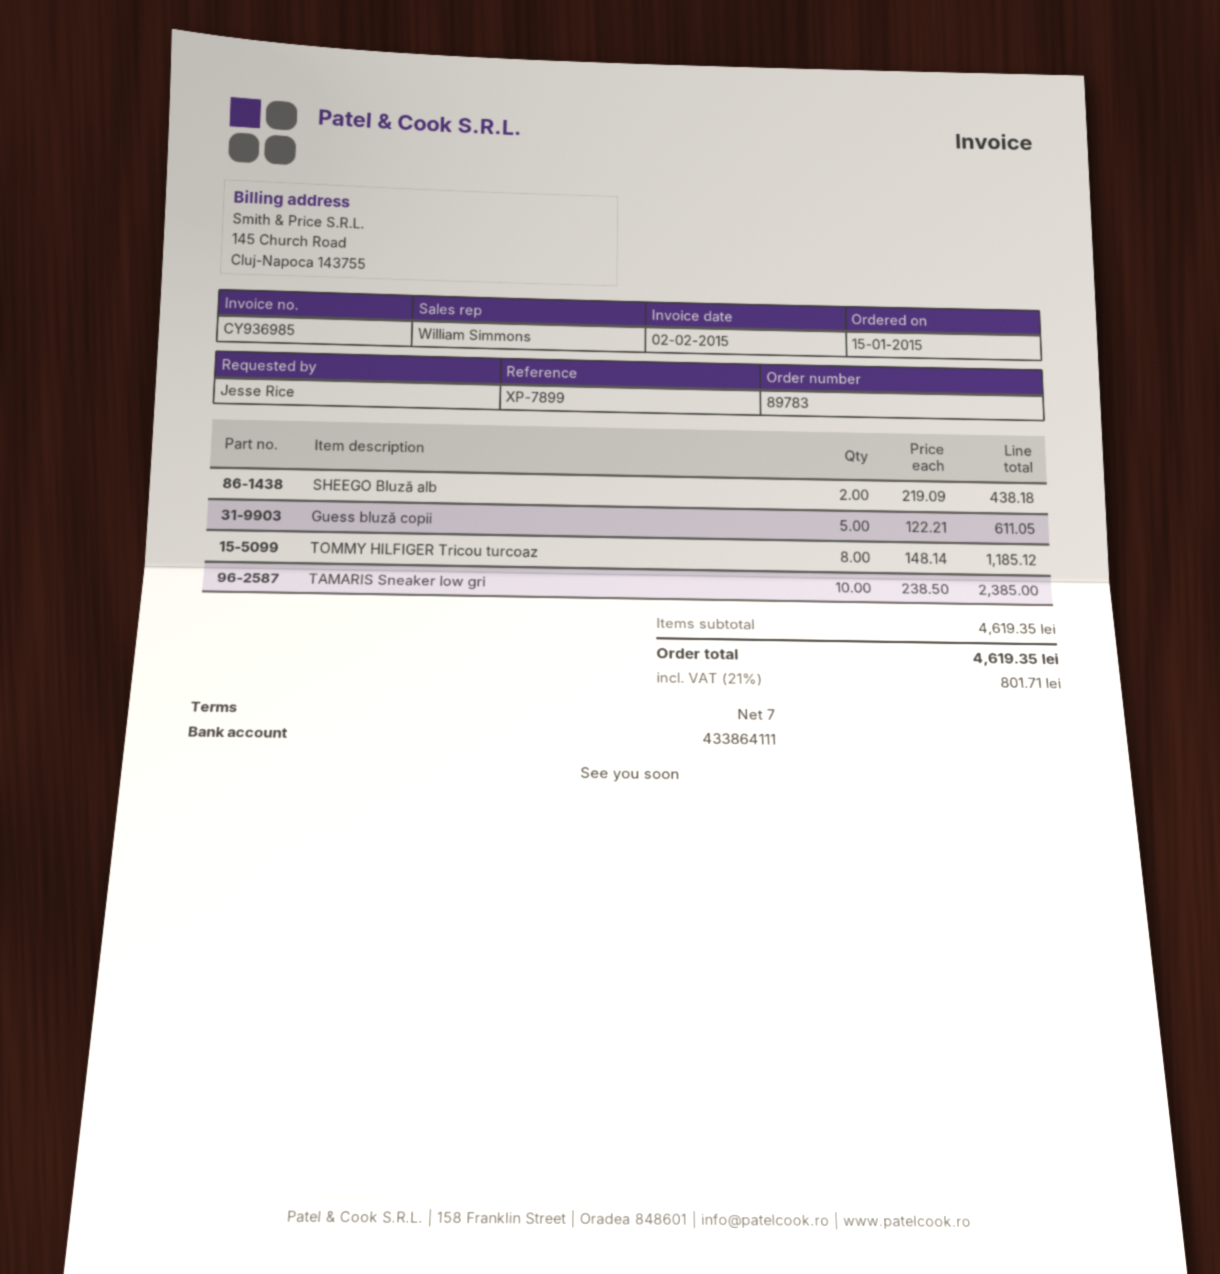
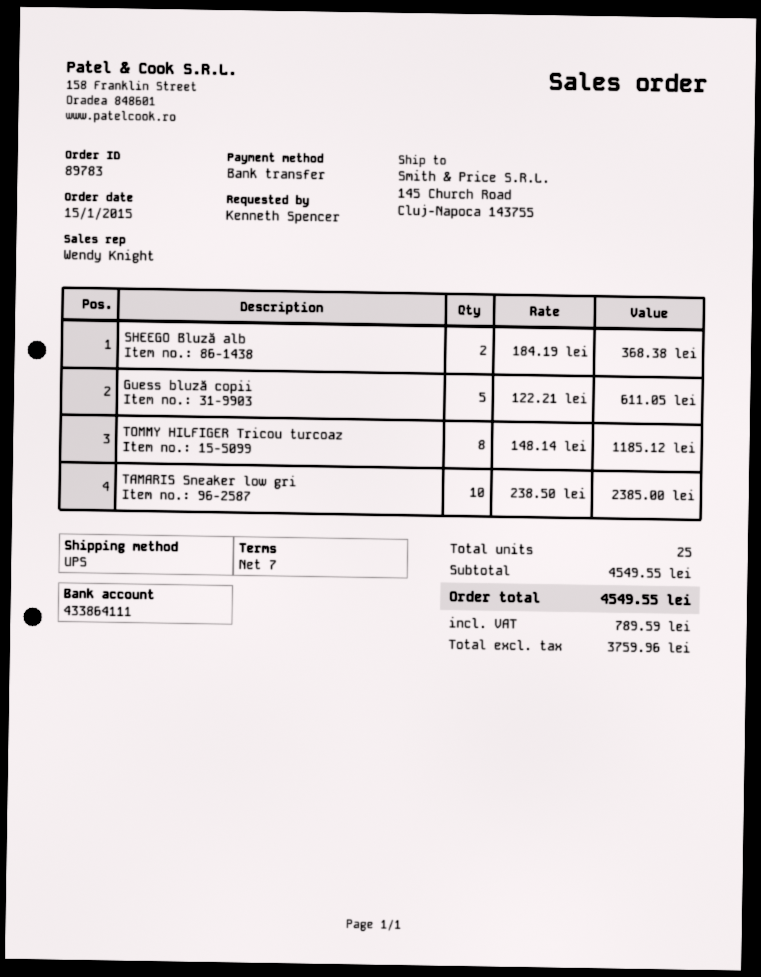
ordered by: Jesse Rice -> Kenneth Spencer
sales rep: William Simmons -> Wendy Knight
SHEEGO Bluză alb: 2 x 219.09 = 438.18 -> 2 x 184.19 = 368.38
subtotal: 4619.35 -> 4549.55
tax: 801.71 -> 789.59
total: 4619.35 -> 4549.55

